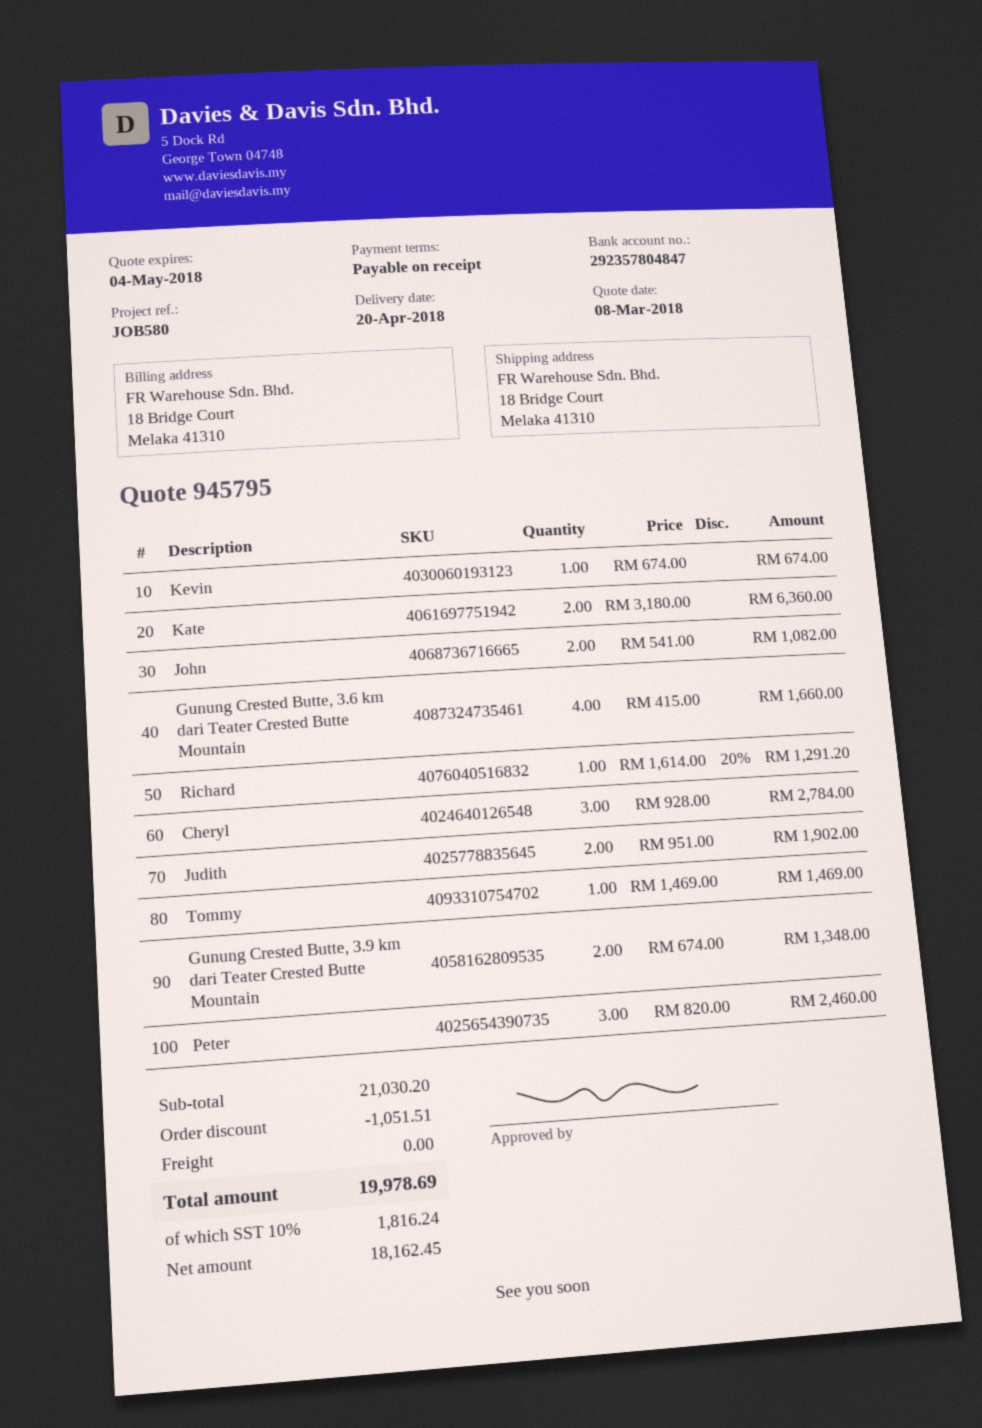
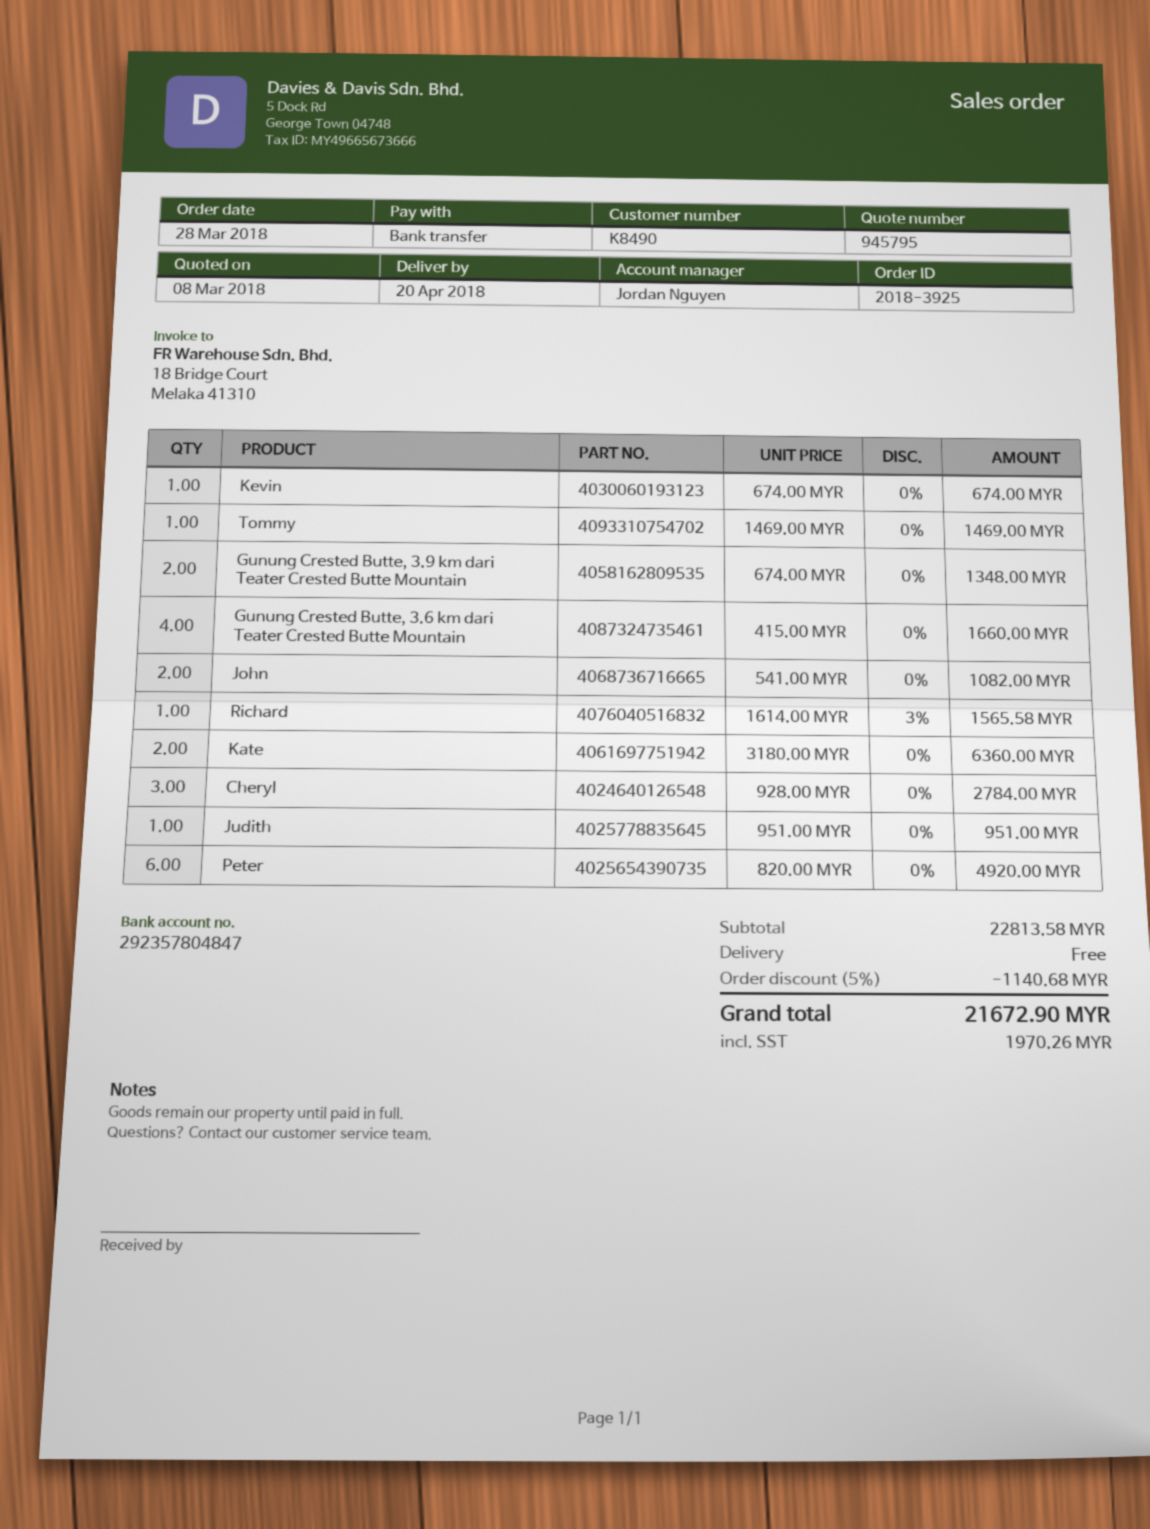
Richard: 1 x 1614.00 - 20% = 1291.20 -> 1 x 1614.00 - 3% = 1565.58
Judith: 2 x 951.00 = 1902.00 -> 1 x 951.00 = 951.00
Peter: 3 x 820.00 = 2460.00 -> 6 x 820.00 = 4920.00
subtotal: 21030.20 -> 22813.58
discount: 1051.51 -> 1140.68
tax: 1816.24 -> 1970.26
total: 19978.69 -> 21672.90

